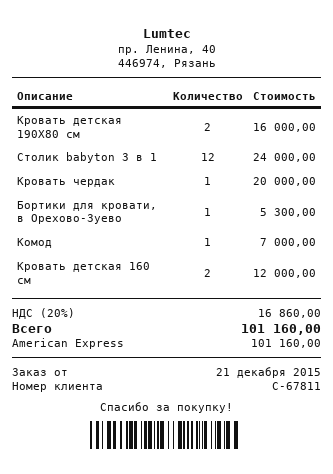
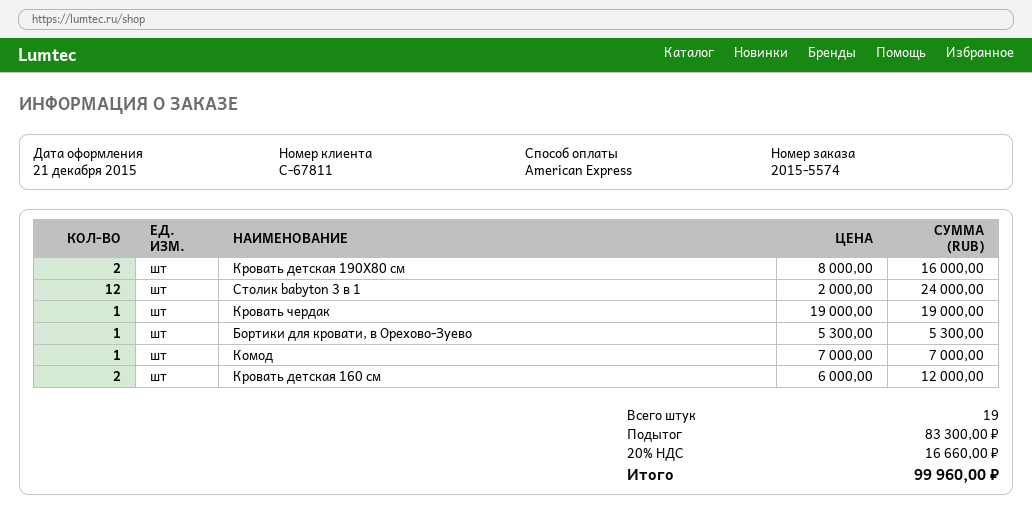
Кровать чердак: 1 for 20000.00 -> 1 for 19000.00
tax: 20% = 16860.00 -> 20% = 16660.00
total: 101160.00 -> 99960.00

